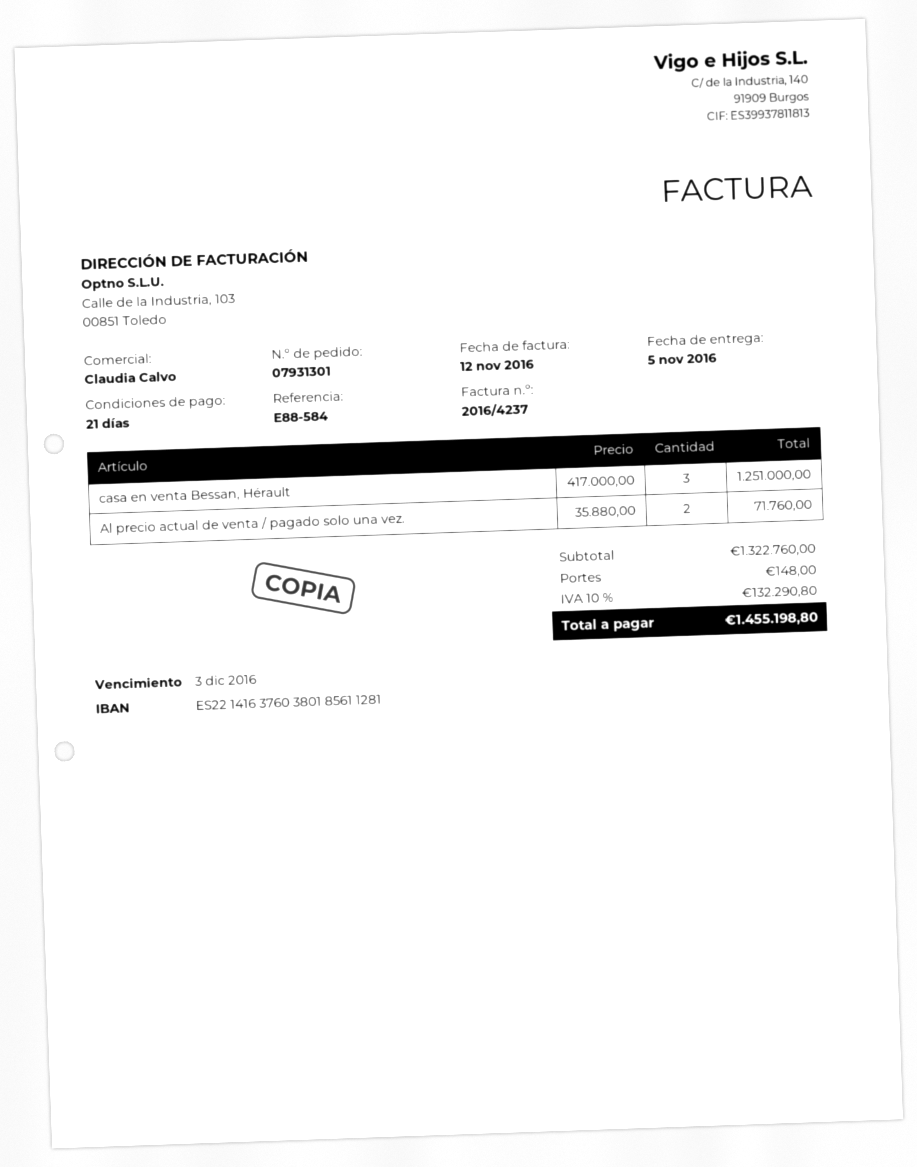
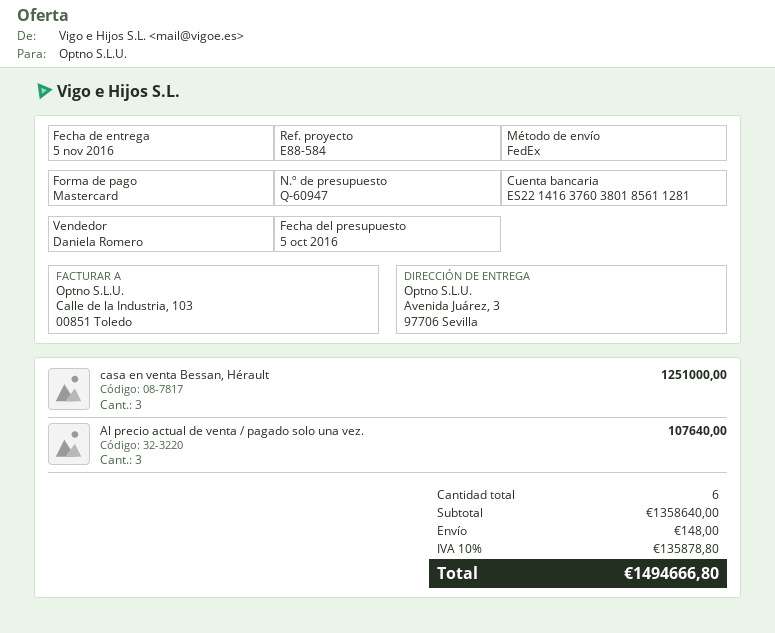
sales rep: Claudia Calvo -> Daniela Romero
Al precio actual de venta / pagado solo una vez.: 2 for 71760.00 -> 3 for 107640.00
subtotal: 1322760.00 -> 1358640.00
tax: 10% = 132290.80 -> 10% = 135878.80
total: 1455198.80 -> 1494666.80

